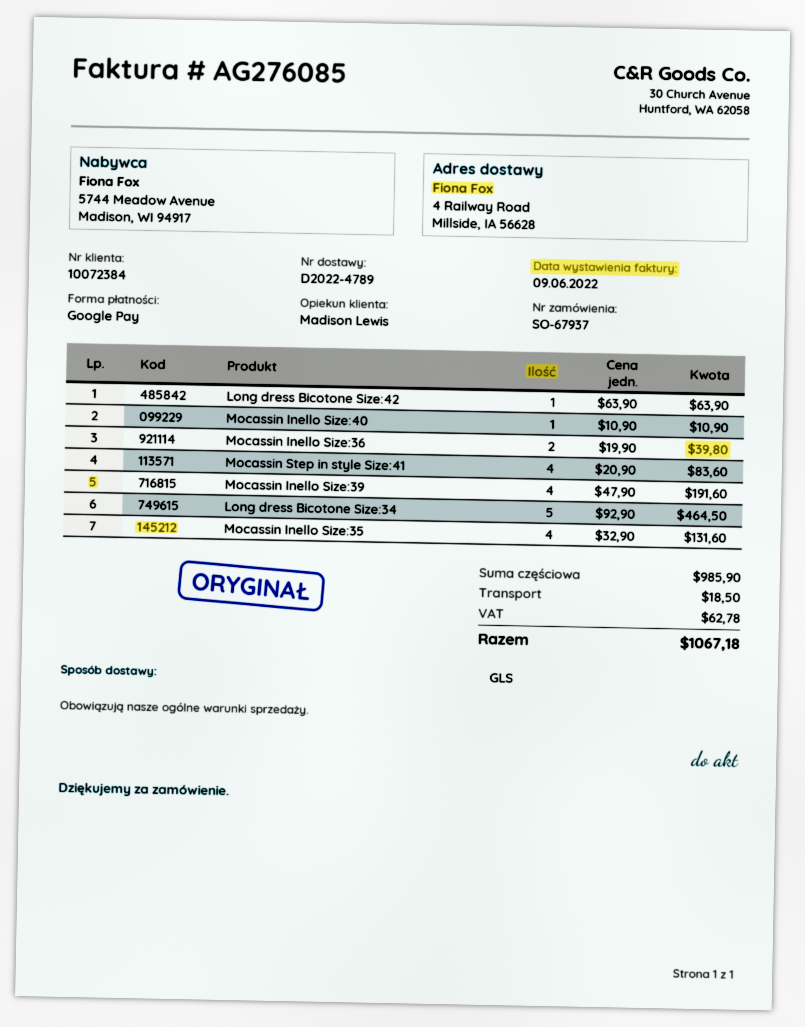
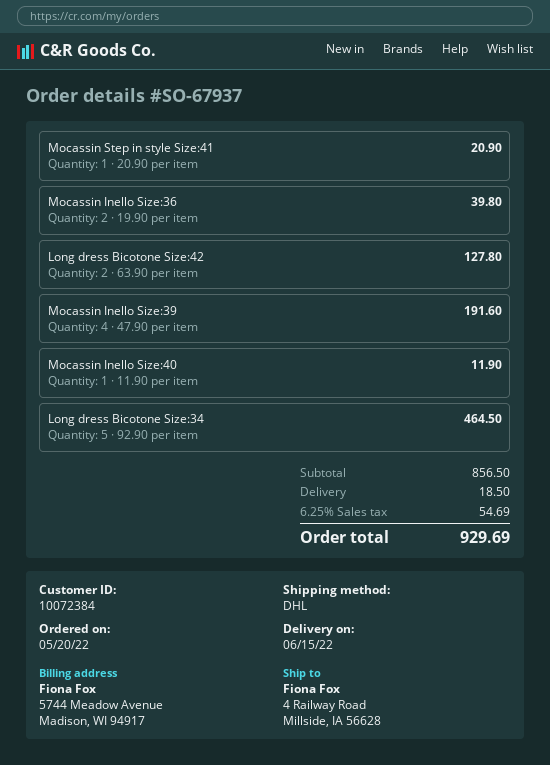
shipping method: GLS -> DHL
Long dress Bicotone Size:42: 1 x 63.90 = 63.90 -> 2 x 63.90 = 127.80
Mocassin Inello Size:40: 1 x 10.90 = 10.90 -> 1 x 11.90 = 11.90
Mocassin Step in style Size:41: 4 x 20.90 = 83.60 -> 1 x 20.90 = 20.90
Mocassin Inello Size:35: 4 x 32.90 = 131.60 -> none
subtotal: 985.90 -> 856.50
tax: 62.78 -> 54.69
total: 1067.18 -> 929.69

